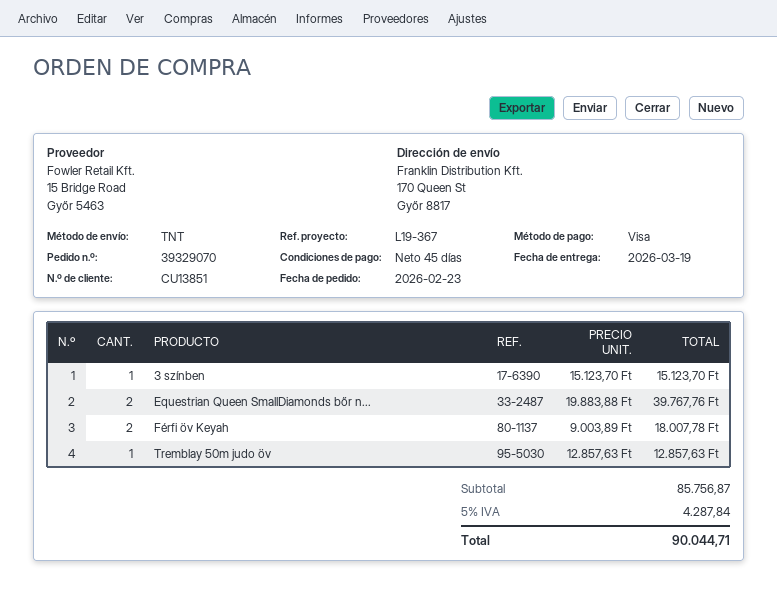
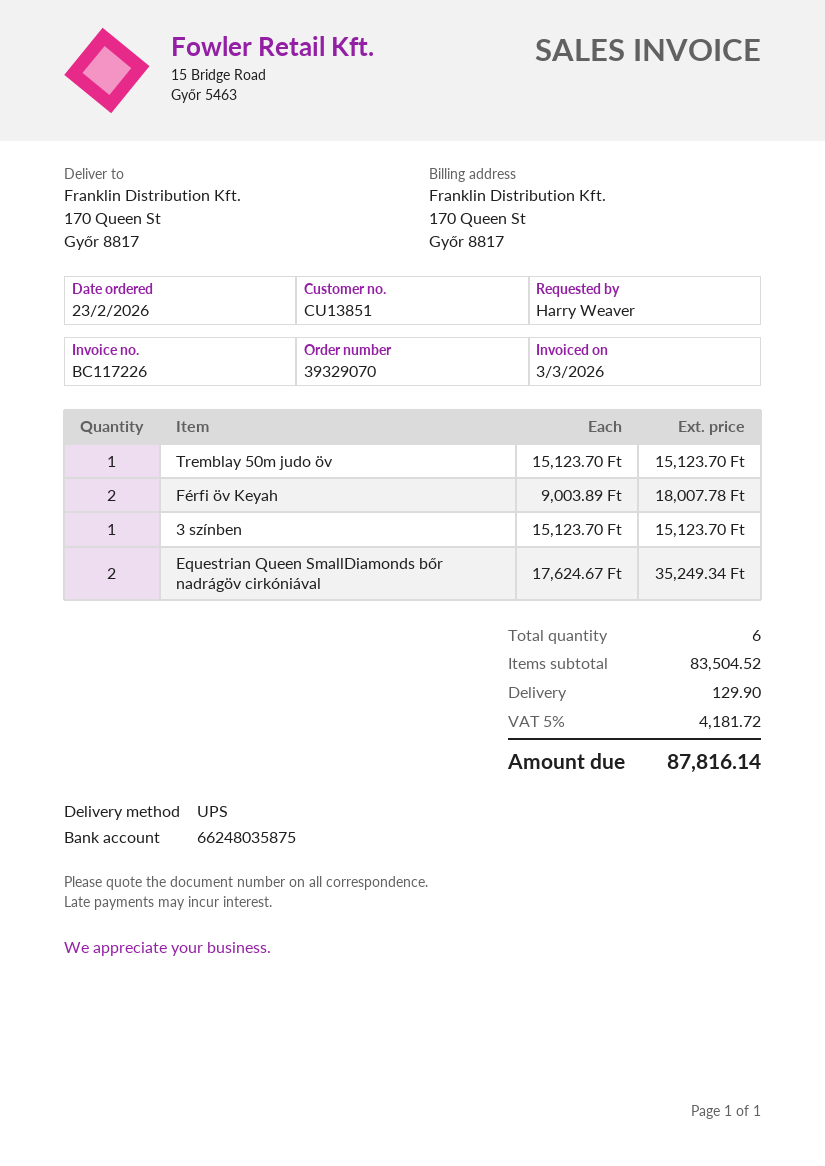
shipping method: TNT -> UPS
Equestrian Queen SmallDiamonds bőr n...: 2 x 19883.88 = 39767.76 -> 2 x 17624.67 = 35249.34
Tremblay 50m judo öv: 1 x 12857.63 = 12857.63 -> 1 x 15123.70 = 15123.70
subtotal: 85756.87 -> 83504.52
shipping: none -> 129.90
tax: 5% = 4287.84 -> 5% = 4181.72
total: 90044.71 -> 87816.14

